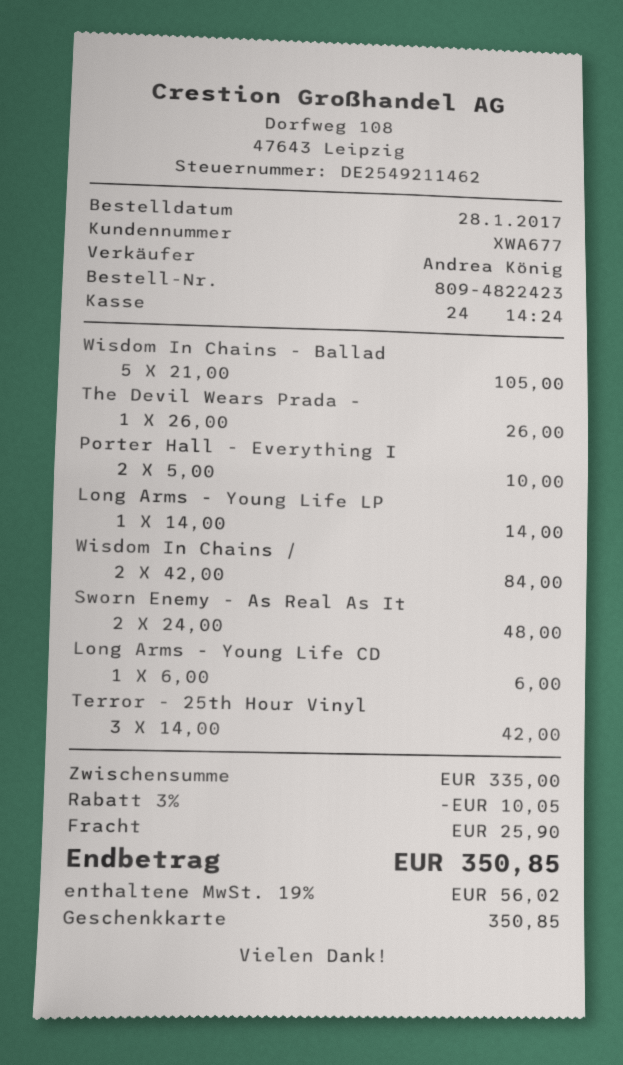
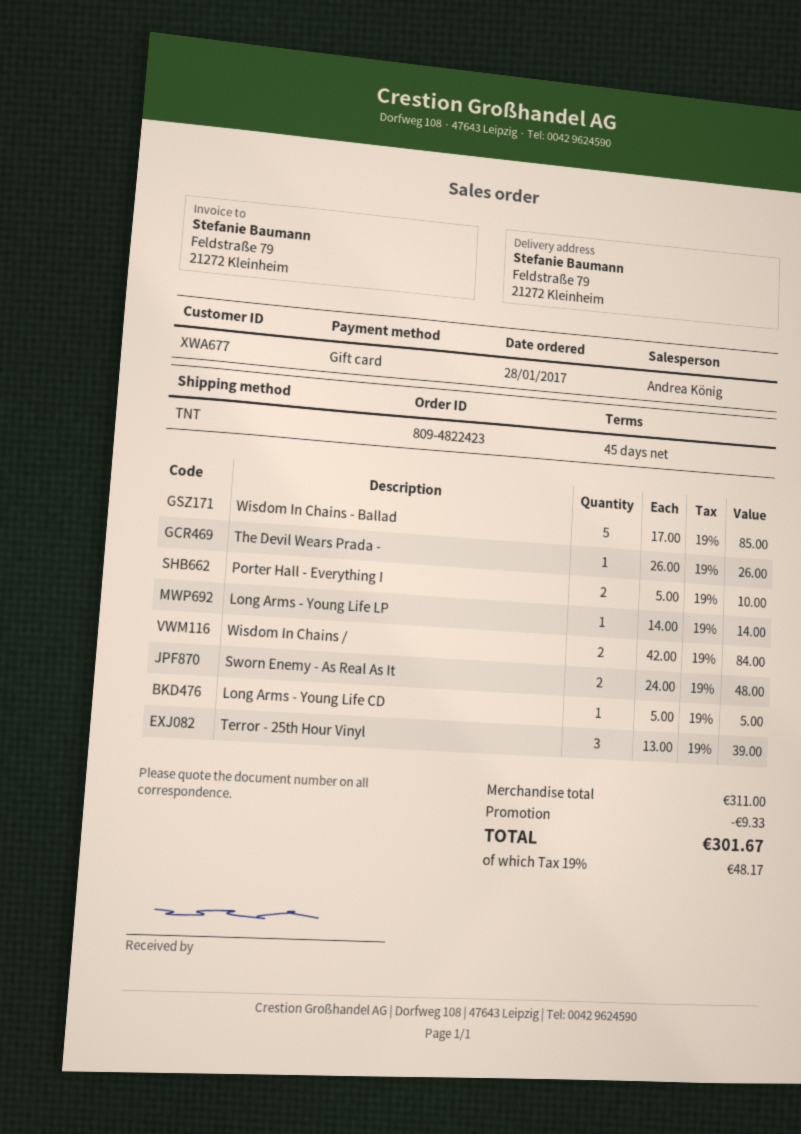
Wisdom In Chains - Ballad: 5 x 21.00 = 105.00 -> 5 x 17.00 = 85.00
Long Arms - Young Life CD: 1 x 6.00 = 6.00 -> 1 x 5.00 = 5.00
Terror - 25th Hour Vinyl: 3 x 14.00 = 42.00 -> 3 x 13.00 = 39.00
subtotal: 335.00 -> 311.00
discount: 10.05 -> 9.33
shipping: 25.90 -> none
tax: 19% = 56.02 -> 19% = 48.17
total: 350.85 -> 301.67

